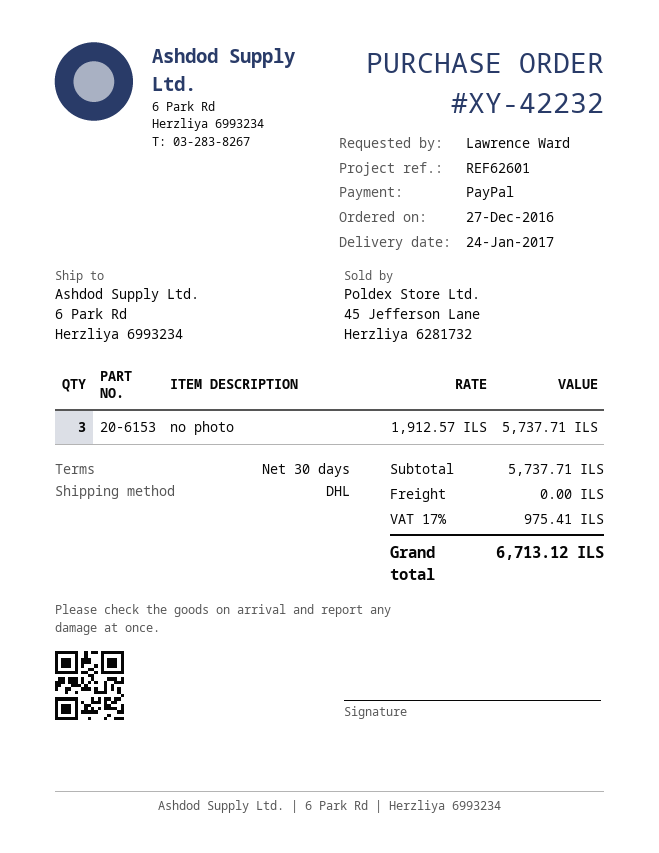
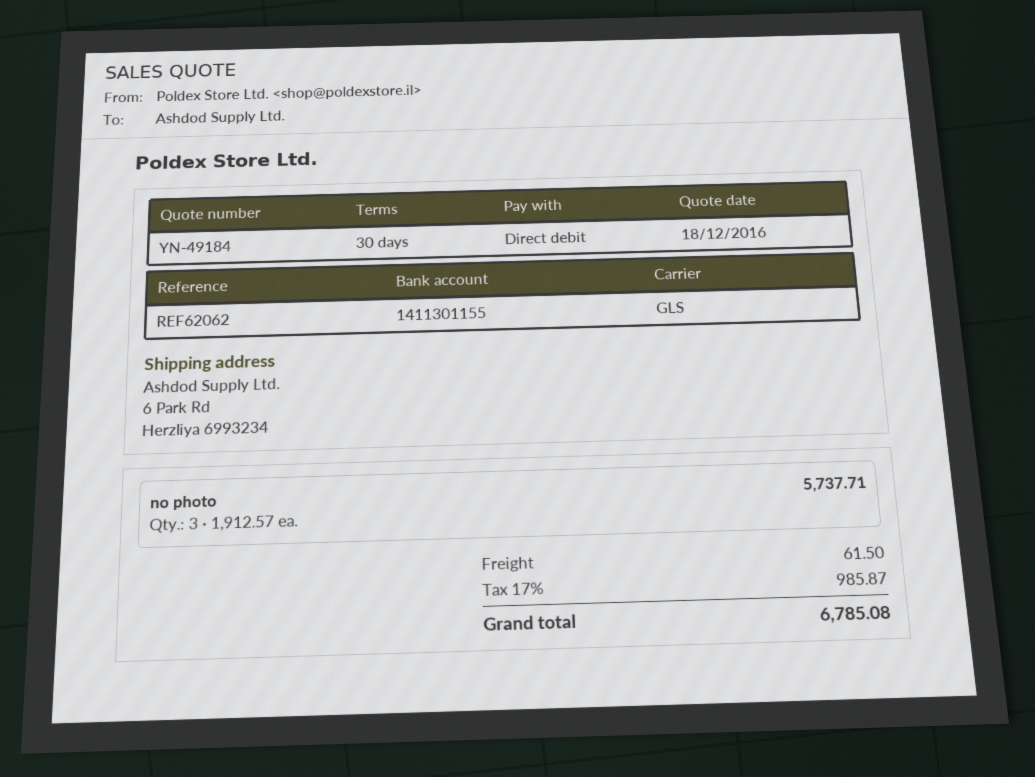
reference: REF62601 -> REF62062
payment method: PayPal -> direct debit
shipping method: DHL -> GLS
shipping: 0.00 -> 61.50
tax: 17% = 975.41 -> 17% = 985.87
total: 6713.12 -> 6785.08

